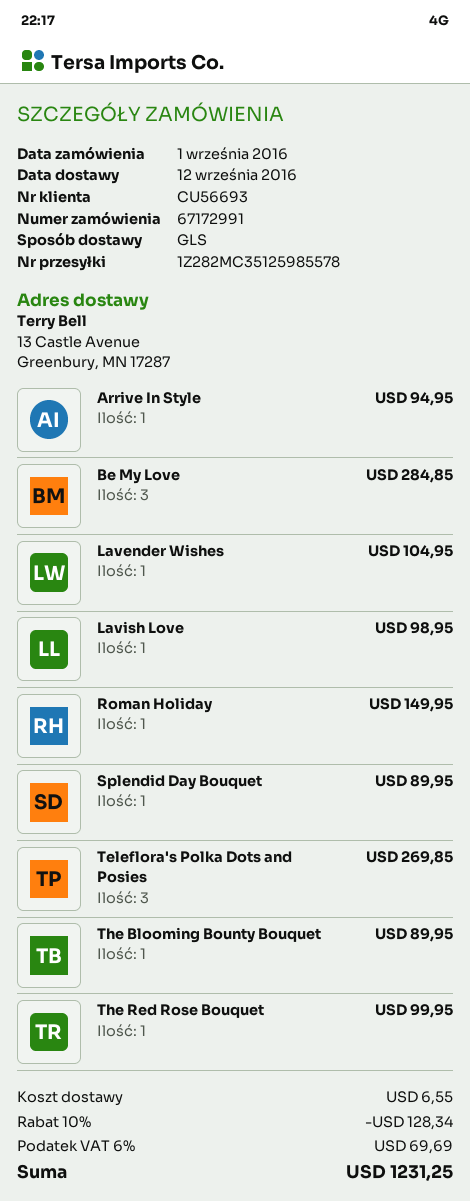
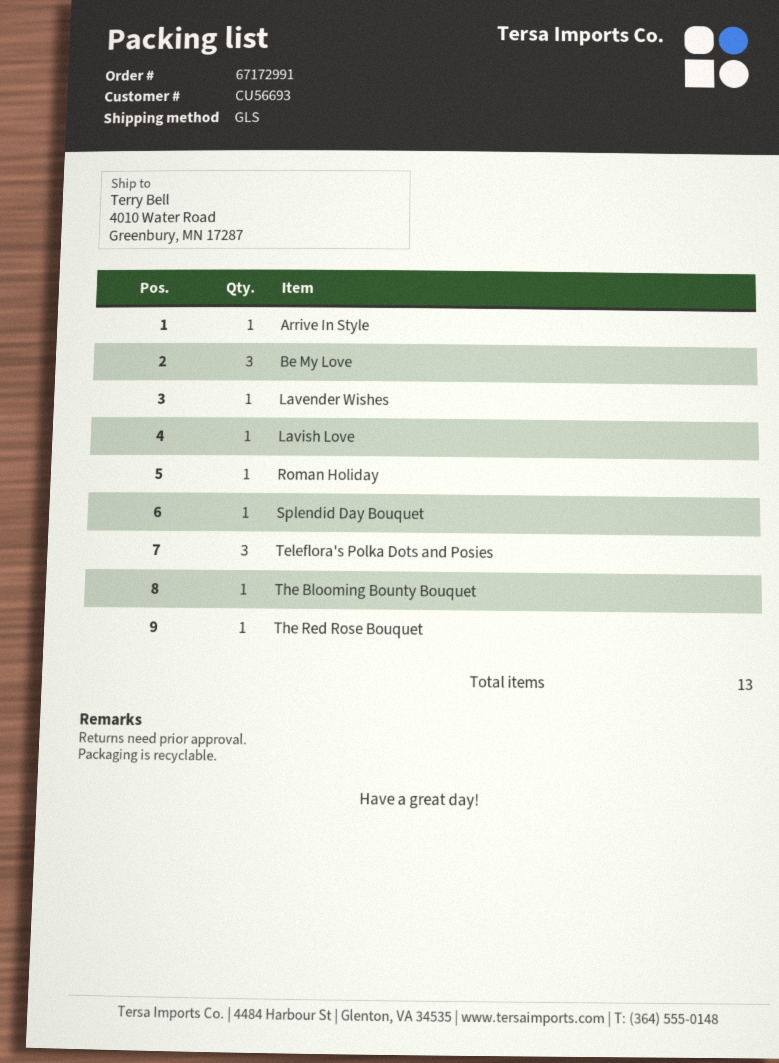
ship to: 13 Castle Avenue, Greenbury, MN 17287 -> 4010 Water Road, Greenbury, MN 17287

